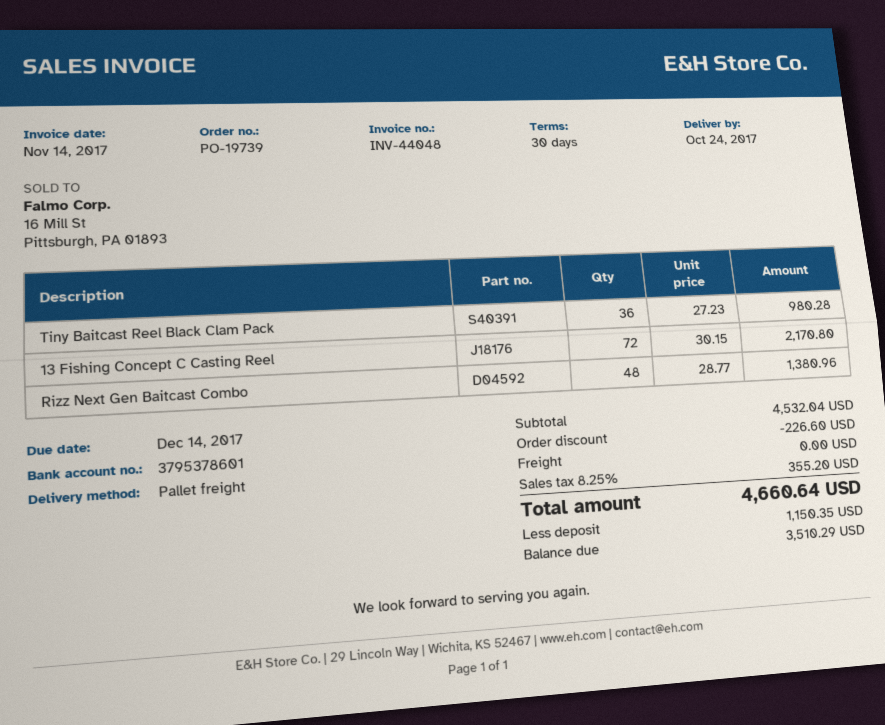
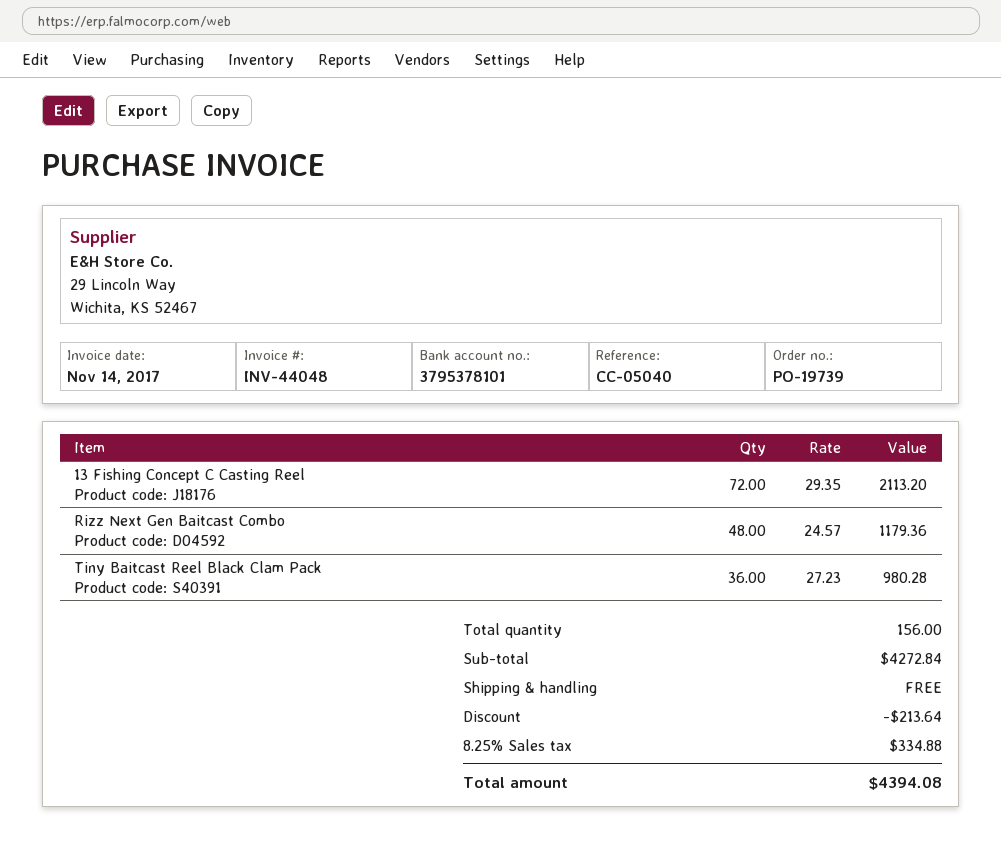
bank account: 3795378601 -> 3795378101
13 Fishing Concept C Casting Reel: 72 x 30.15 = 2170.80 -> 72 x 29.35 = 2113.20
Rizz Next Gen Baitcast Combo: 48 x 28.77 = 1380.96 -> 48 x 24.57 = 1179.36
subtotal: 4532.04 -> 4272.84
discount: 226.60 -> 213.64
tax: 8.25% = 355.20 -> 8.25% = 334.88
total: 4660.64 -> 4394.08

